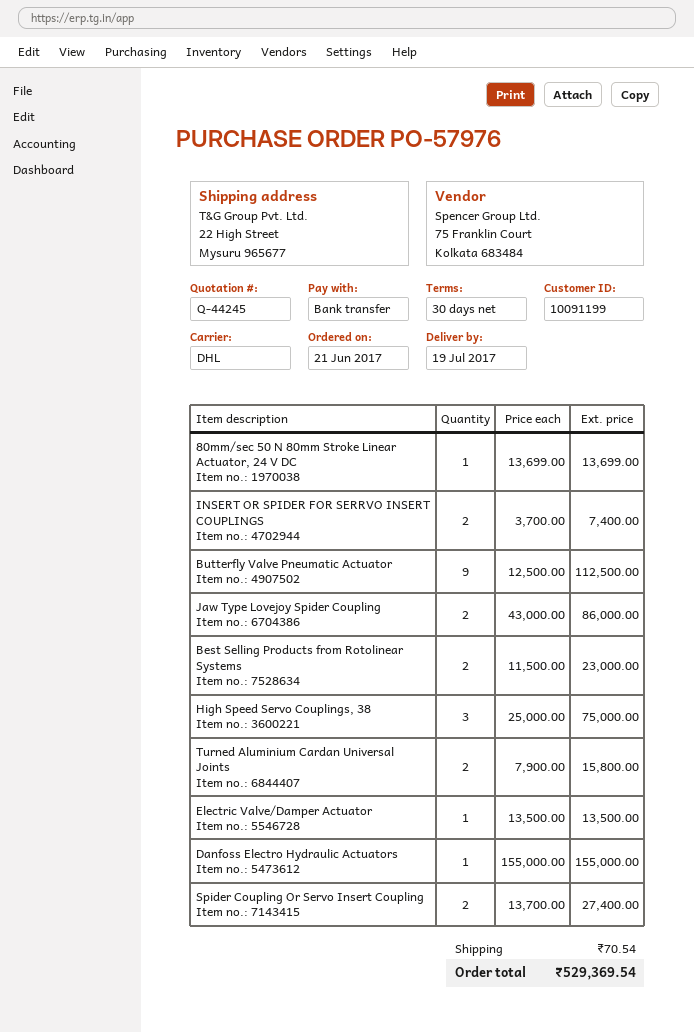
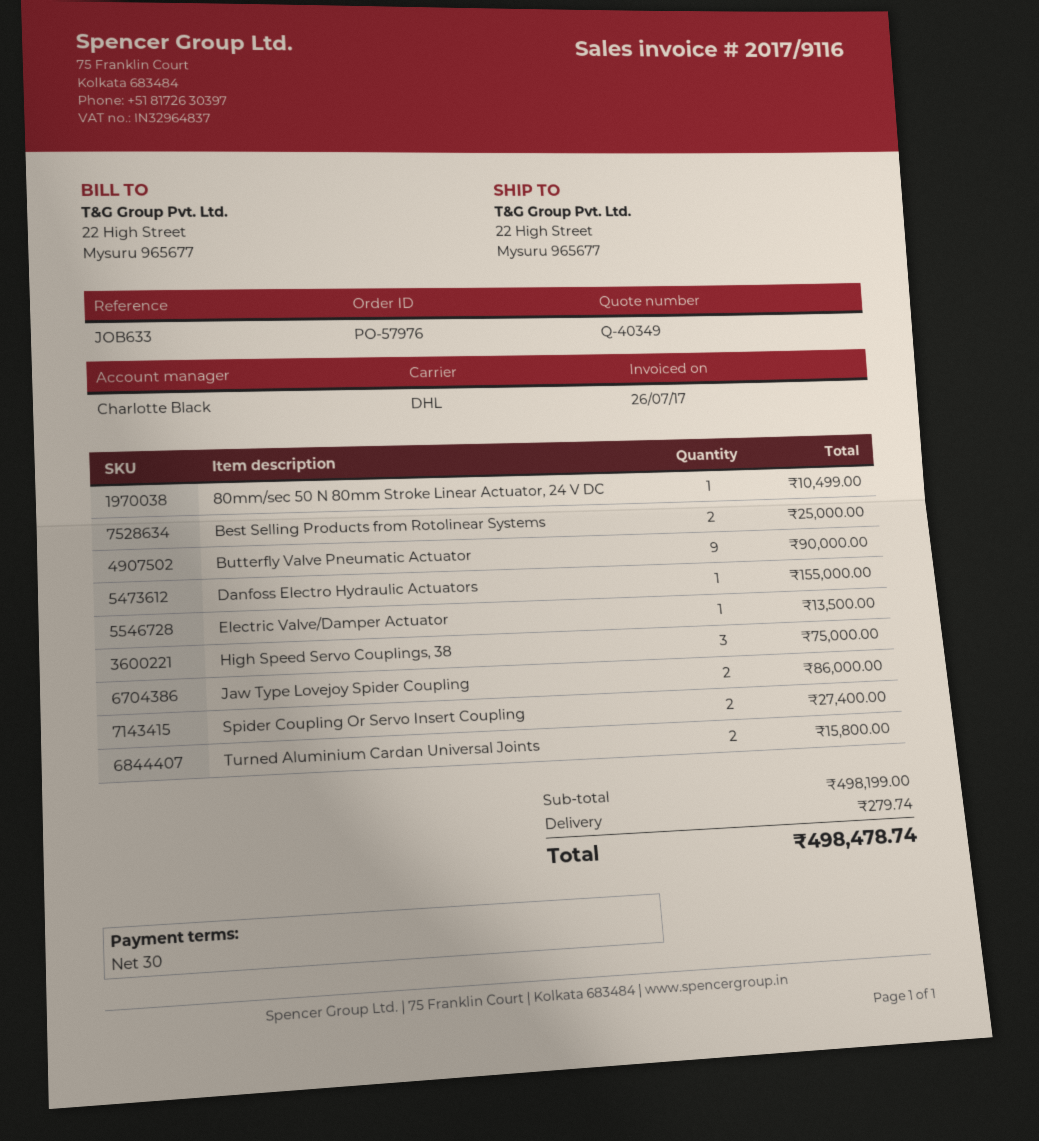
quote number: Q-44245 -> Q-40349
80mm/sec 50 N 80mm Stroke Linear Actuator, 24 V DC: 1 for 13699.00 -> 1 for 10499.00
INSERT OR SPIDER FOR SERRVO INSERT COUPLINGS: 2 for 7400.00 -> none
Butterfly Valve Pneumatic Actuator: 9 for 112500.00 -> 9 for 90000.00
Best Selling Products from Rotolinear Systems: 2 for 23000.00 -> 2 for 25000.00
shipping: 70.54 -> 279.74
total: 529369.54 -> 498478.74

